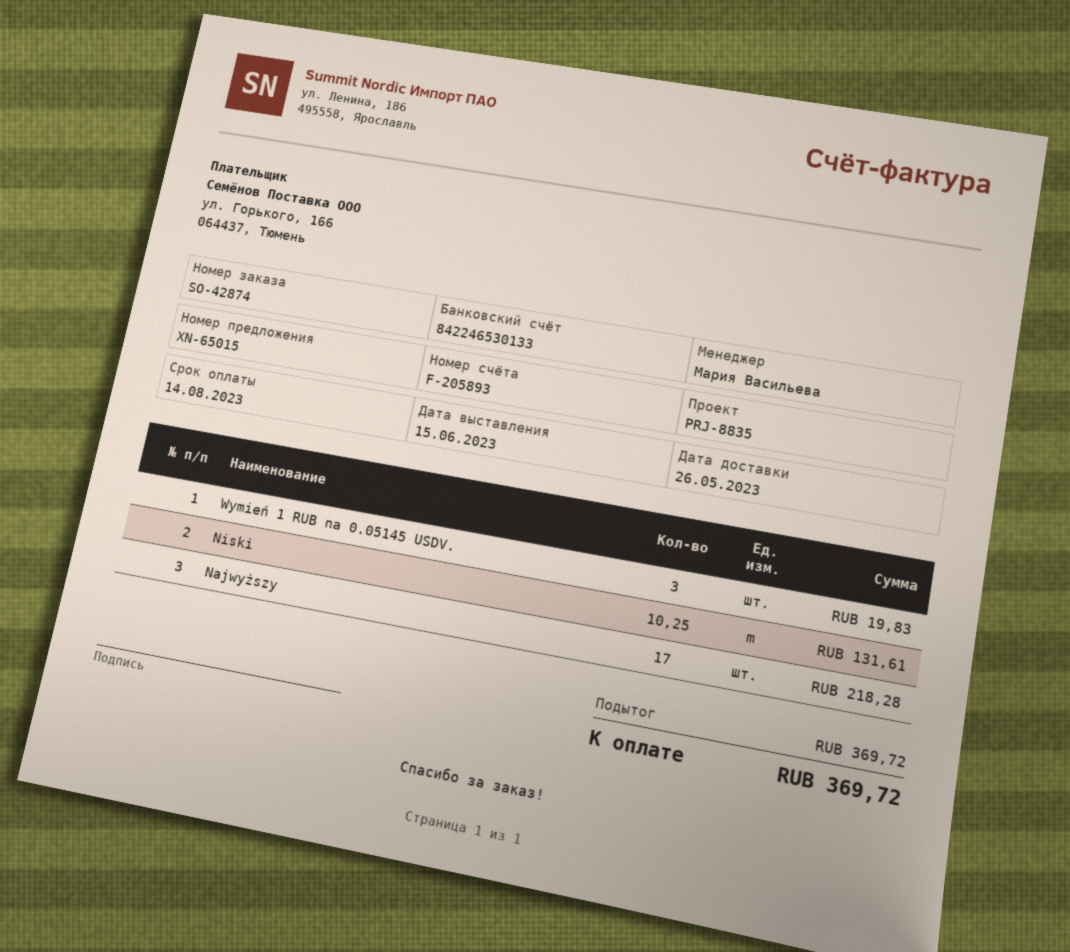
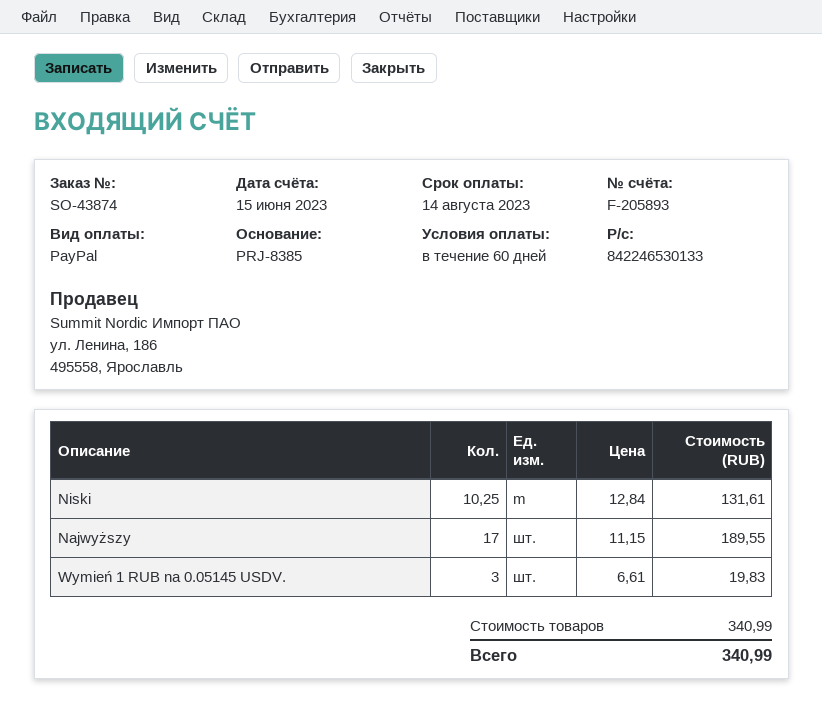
order number: SO-42874 -> SO-43874
reference: PRJ-8835 -> PRJ-8385
Najwyższy: 17 for 218.28 -> 17 for 189.55
subtotal: 369.72 -> 340.99
total: 369.72 -> 340.99

